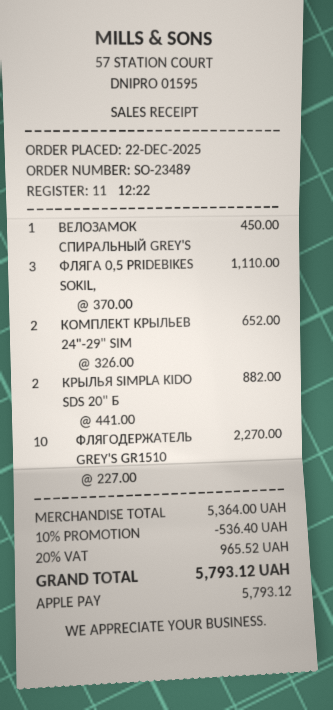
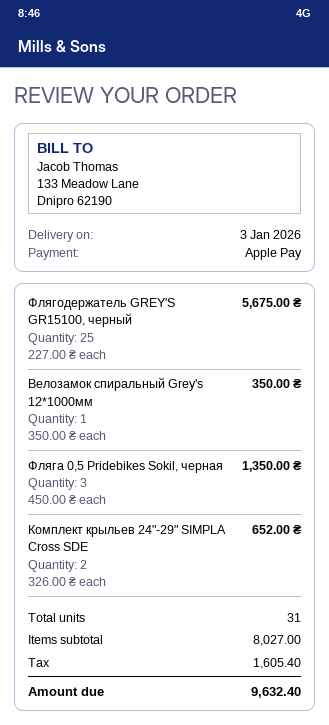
ВЕЛОЗАМОК СПИРАЛЬНЫЙ GREY'S: 1 x 450.00 = 450.00 -> 1 x 350.00 = 350.00
ФЛЯГА 0,5 PRIDEBIKES SOKIL,: 3 x 370.00 = 1110.00 -> 3 x 450.00 = 1350.00
КРЫЛЬЯ SIMPLA KIDO SDS 20" Б: 2 x 441.00 = 882.00 -> none
ФЛЯГОДЕРЖАТЕЛЬ GREY'S GR1510: 10 x 227.00 = 2270.00 -> 25 x 227.00 = 5675.00
subtotal: 5364.00 -> 8027.00
discount: 10% = 536.40 -> none
tax: 965.52 -> 1605.40
total: 5793.12 -> 9632.40

